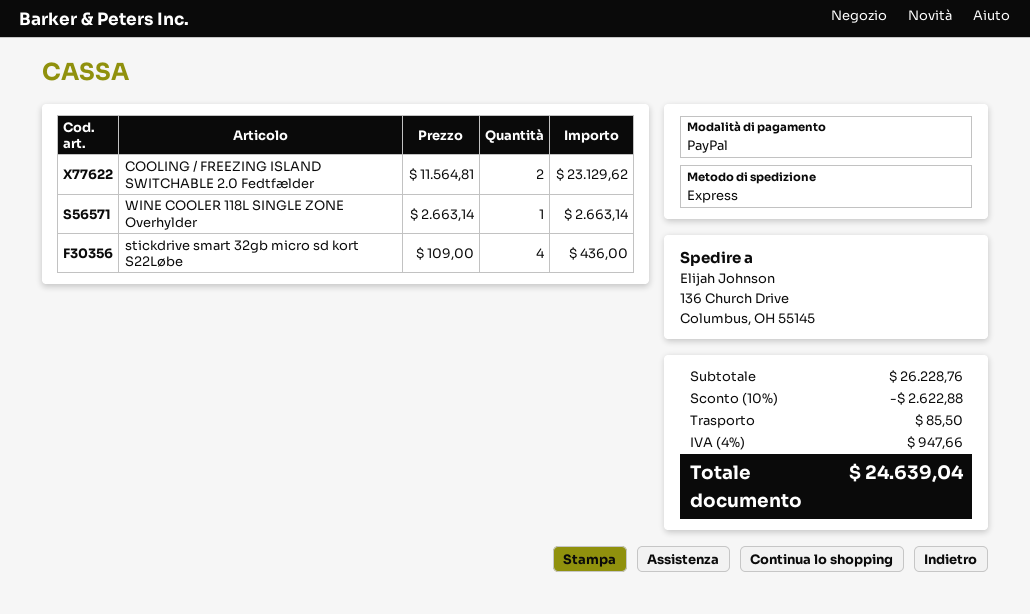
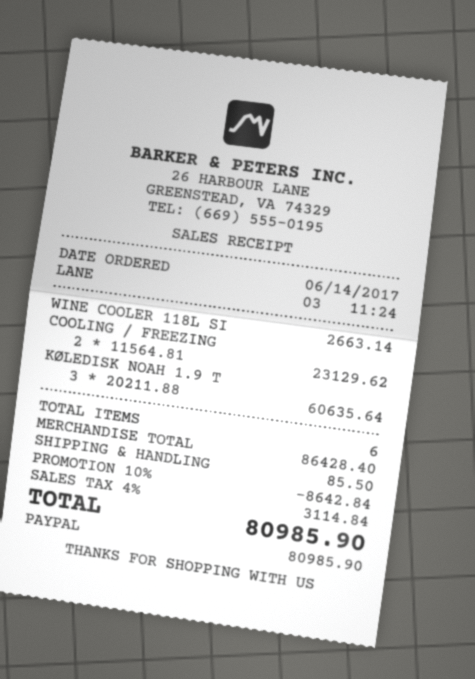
stickdrive smart 32gb micro sd kort S22Løbe: 4 x 109.00 = 436.00 -> none
KØLEDISK NOAH 1.9 T: none -> 3 x 20211.88 = 60635.64
subtotal: 26228.76 -> 86428.40
discount: 10% = 2622.88 -> 10% = 8642.84
tax: 4% = 947.66 -> 4% = 3114.84
total: 24639.04 -> 80985.90

